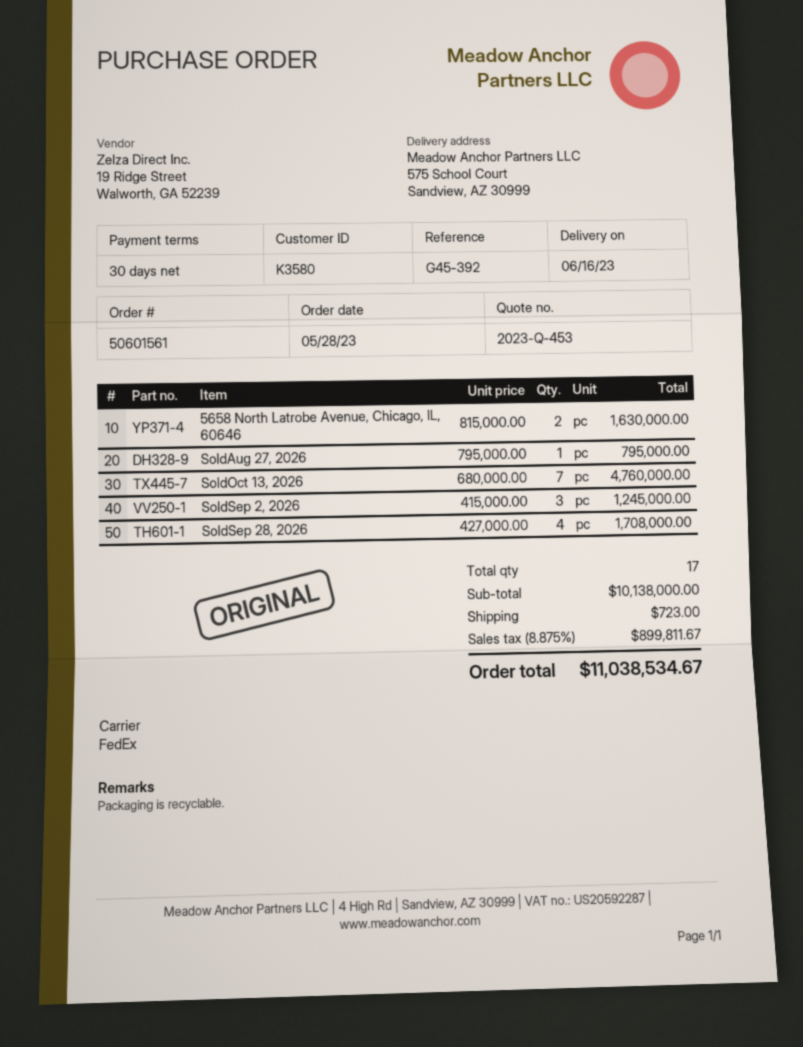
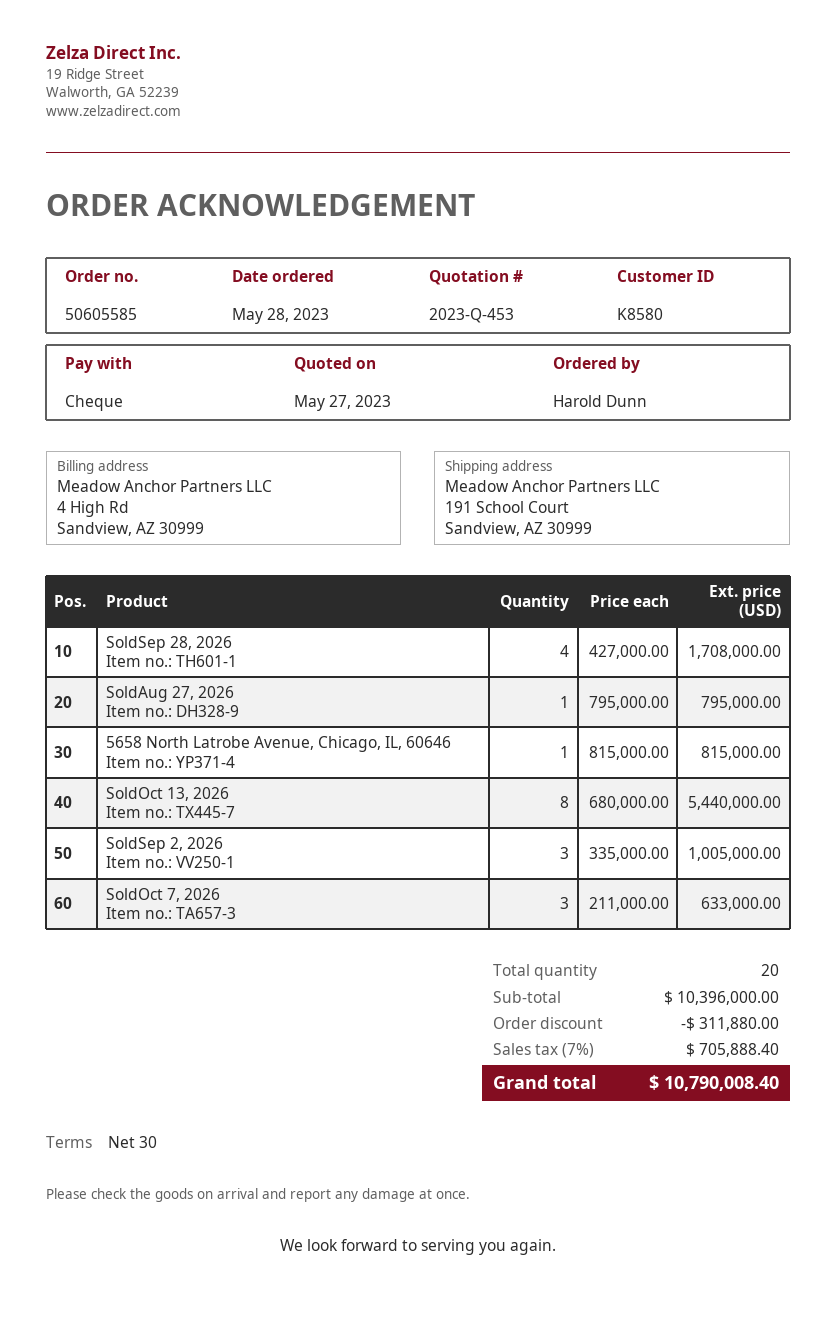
order number: 50601561 -> 50605585
customer number: K3580 -> K8580
ship to: 575 School Court, Sandview, AZ 30999 -> 191 School Court, Sandview, AZ 30999
5658 North Latrobe Avenue, Chicago, IL, 60646: 2 x 815000.00 = 1630000.00 -> 1 x 815000.00 = 815000.00
SoldOct 13, 2026: 7 x 680000.00 = 4760000.00 -> 8 x 680000.00 = 5440000.00
SoldSep 2, 2026: 3 x 415000.00 = 1245000.00 -> 3 x 335000.00 = 1005000.00
SoldOct 7, 2026: none -> 3 x 211000.00 = 633000.00
total quantity: 17 -> 20
subtotal: 10138000.00 -> 10396000.00
discount: none -> 311880.00
shipping: 723.00 -> none
tax: 8.875% = 899811.67 -> 7% = 705888.40
total: 11038534.67 -> 10790008.40

